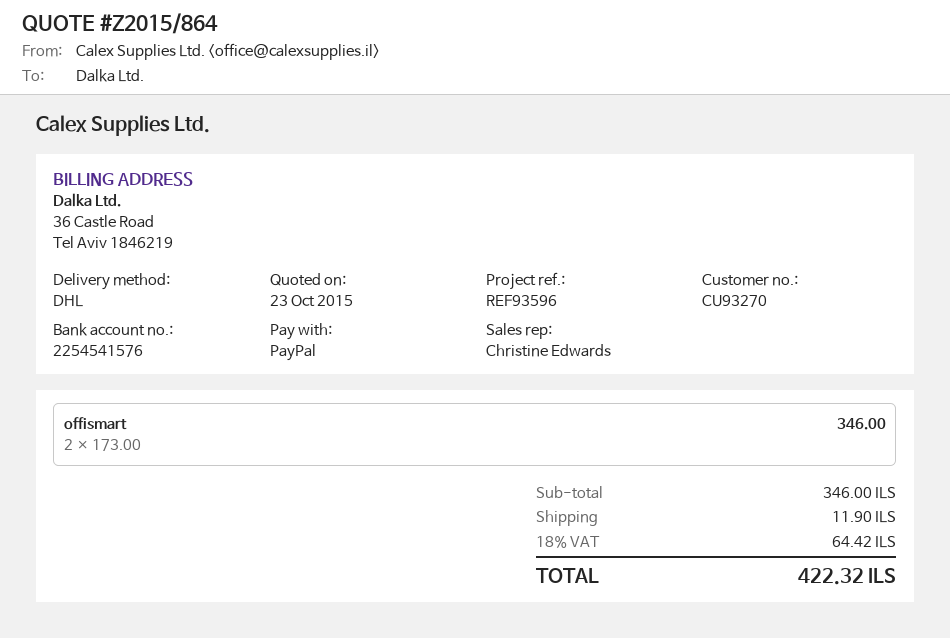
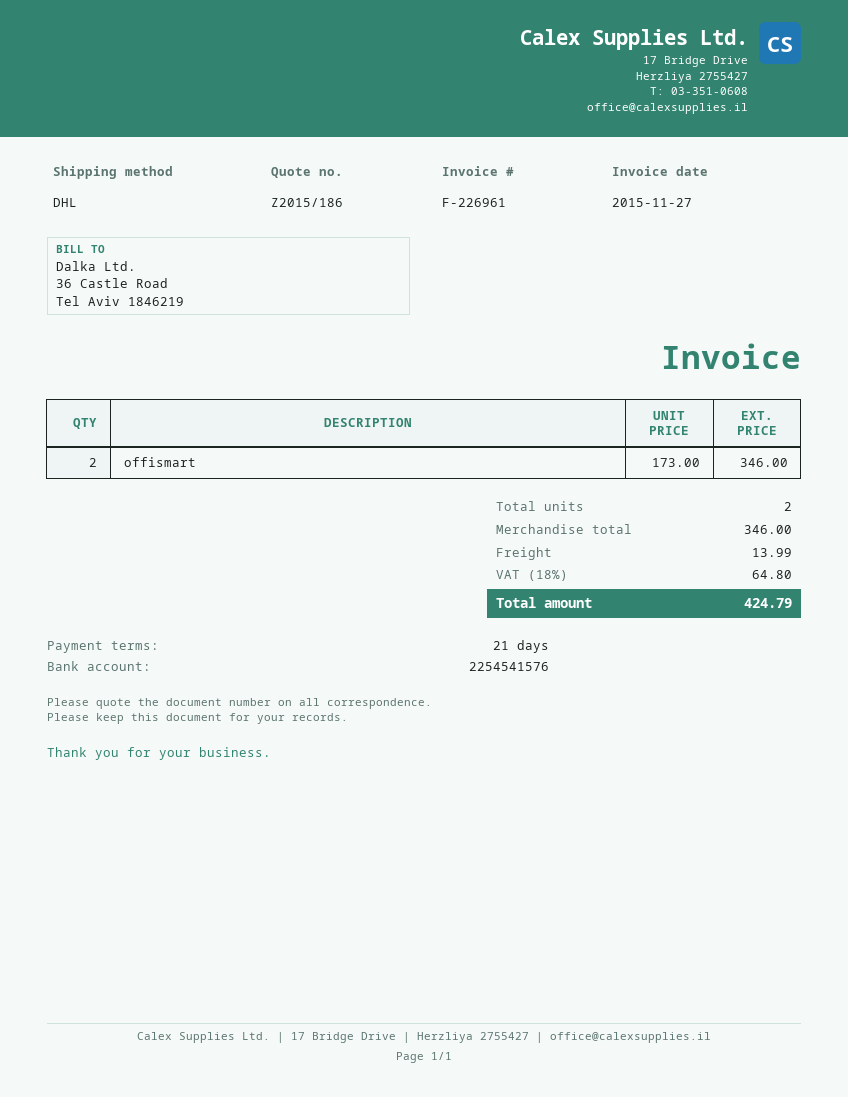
quote number: Z2015/864 -> Z2015/186
shipping: 11.90 -> 13.99
tax: 18% = 64.42 -> 18% = 64.80
total: 422.32 -> 424.79

